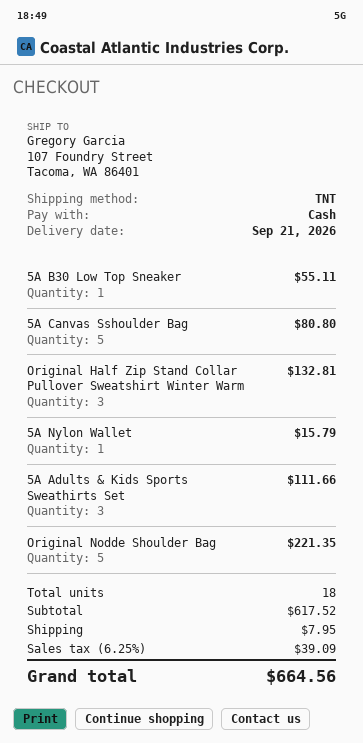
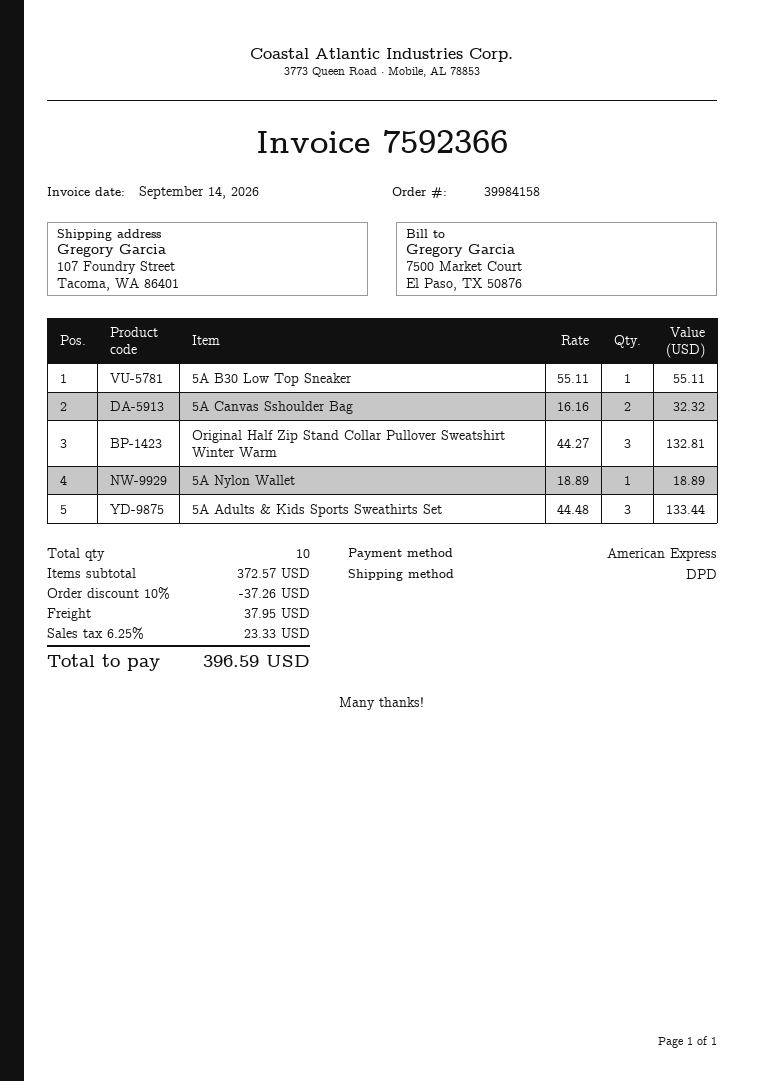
payment method: cash -> American Express
shipping method: TNT -> DPD
5A Canvas Sshoulder Bag: 5 for 80.80 -> 2 for 32.32
5A Nylon Wallet: 1 for 15.79 -> 1 for 18.89
5A Adults & Kids Sports Sweathirts Set: 3 for 111.66 -> 3 for 133.44
Original Nodde Shoulder Bag: 5 for 221.35 -> none
total quantity: 18 -> 10
subtotal: 617.52 -> 372.57
discount: none -> 10% = 37.26
shipping: 7.95 -> 37.95
tax: 6.25% = 39.09 -> 6.25% = 23.33
total: 664.56 -> 396.59

